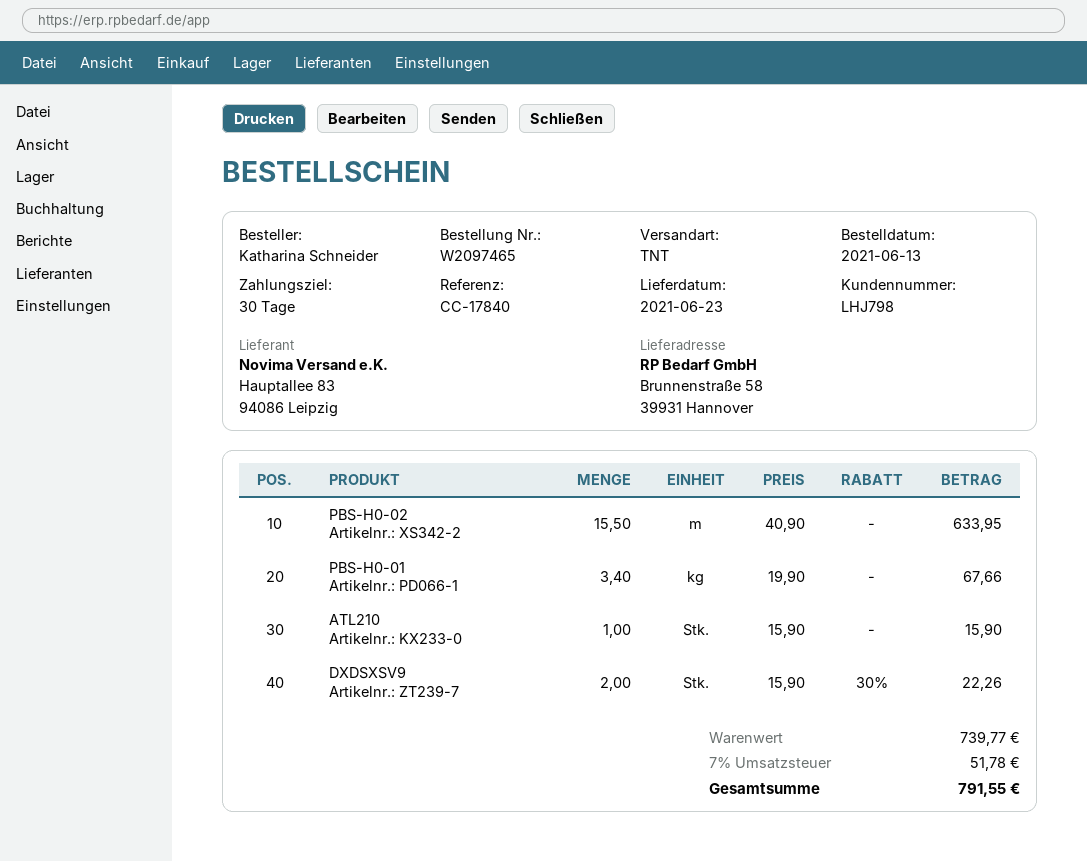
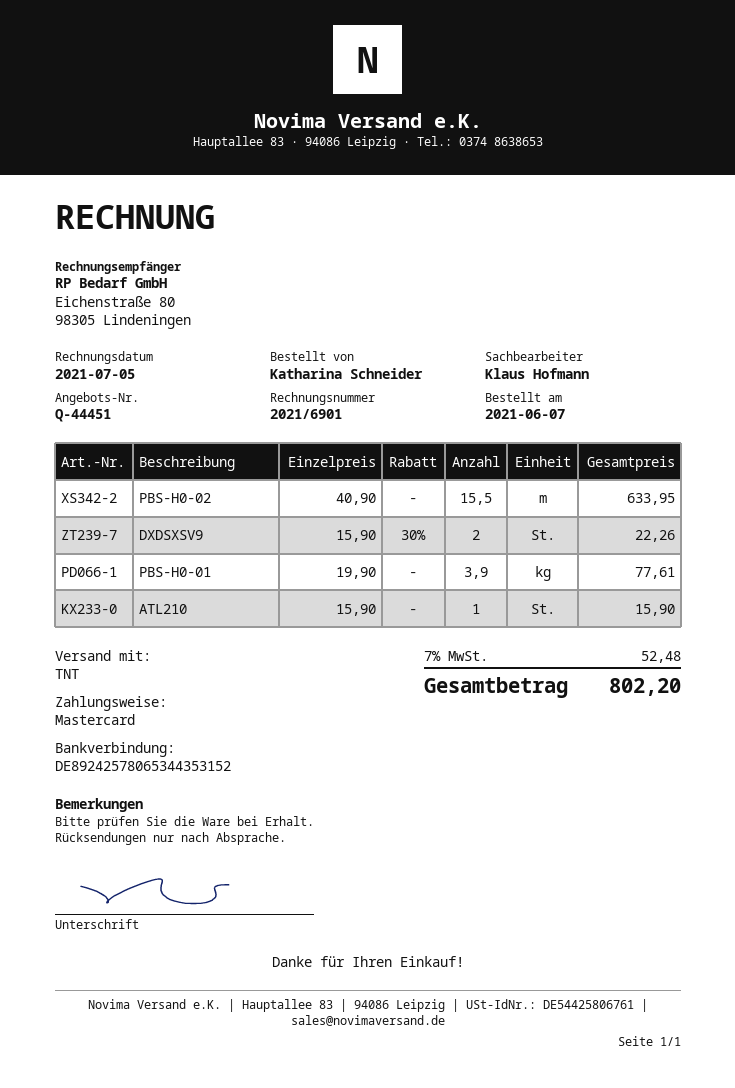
order date: 2021-06-13 -> 2021-06-07
PBS-H0-01: 3.4 x 19.90 = 67.66 -> 3.9 x 19.90 = 77.61
tax: 7% = 51.78 -> 7% = 52.48
total: 791.55 -> 802.20

